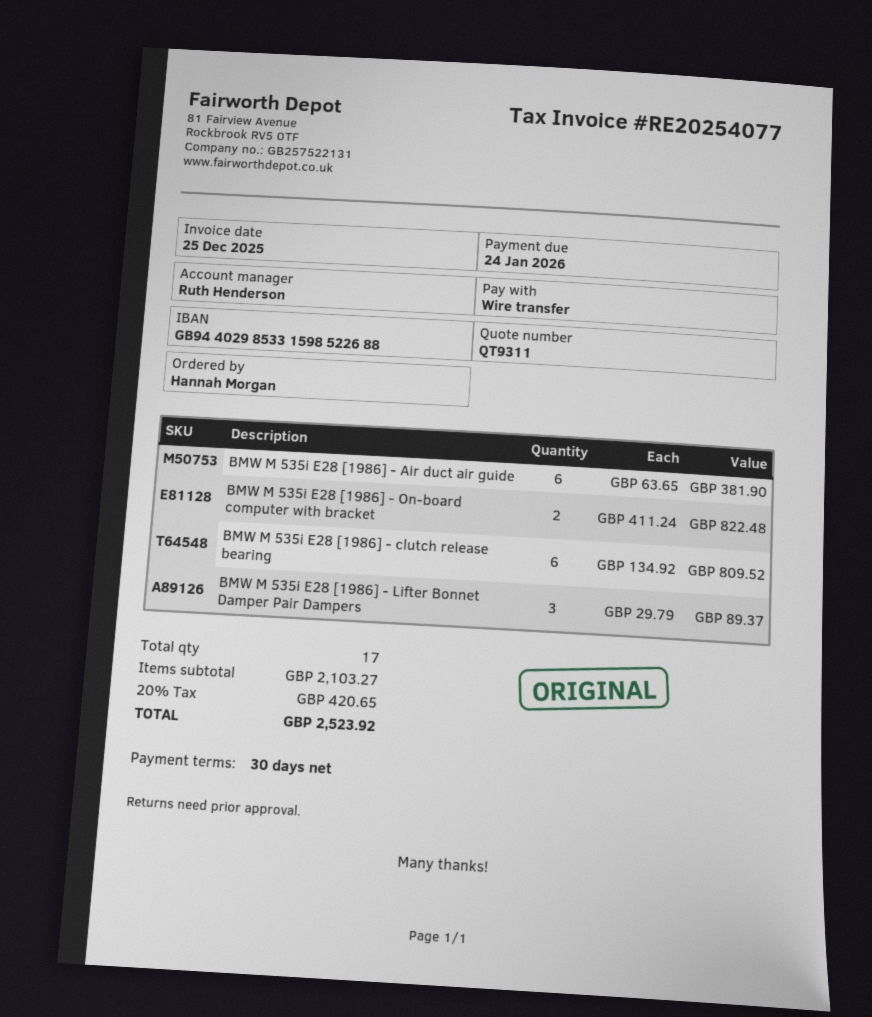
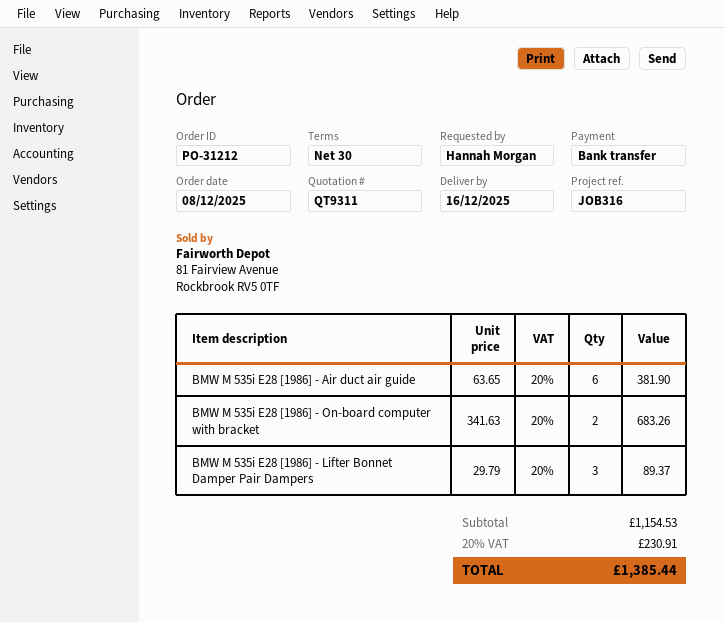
BMW M 535i E28 [1986] - On-board computer with bracket: 2 x 411.24 = 822.48 -> 2 x 341.63 = 683.26
BMW M 535i E28 [1986] - clutch release bearing: 6 x 134.92 = 809.52 -> none
subtotal: 2103.27 -> 1154.53
tax: 20% = 420.65 -> 20% = 230.91
total: 2523.92 -> 1385.44

